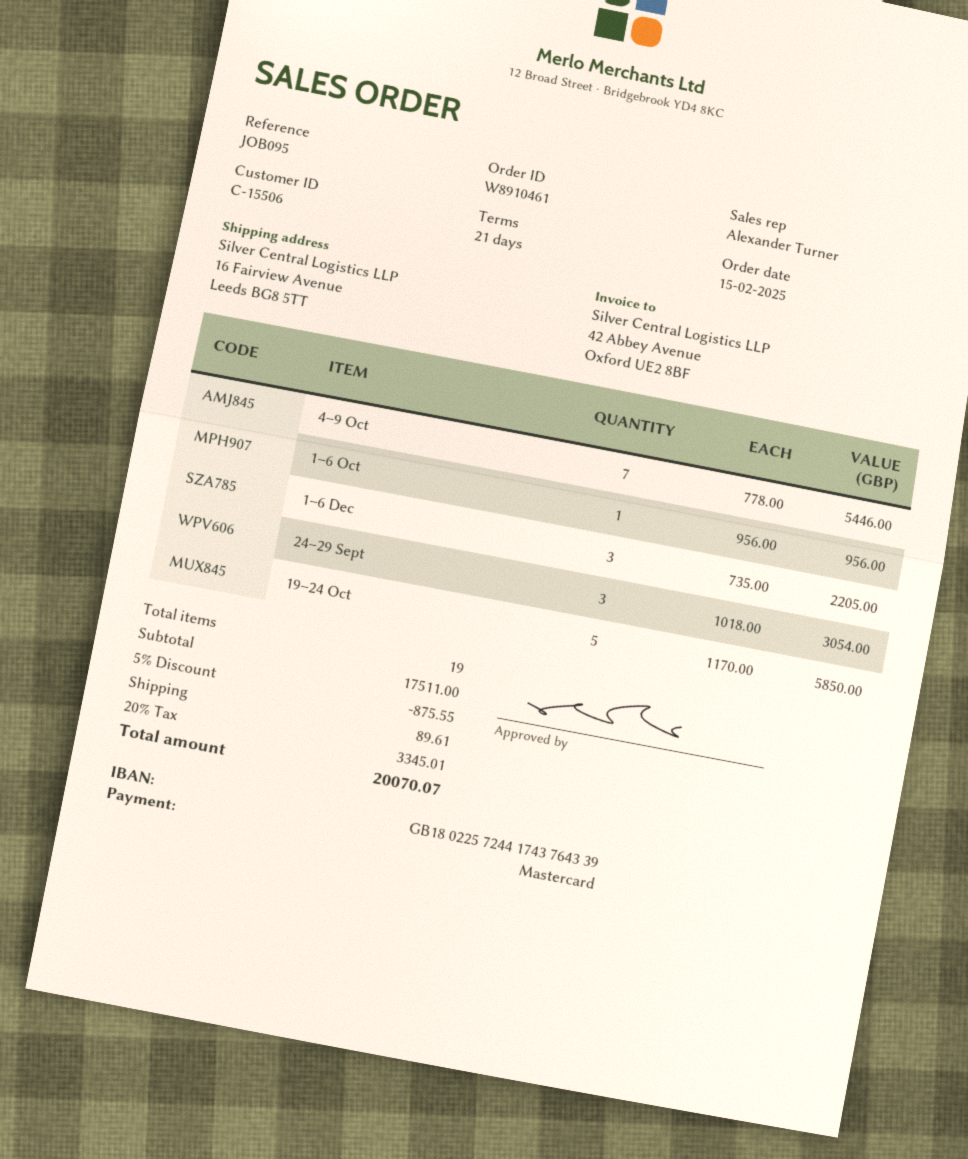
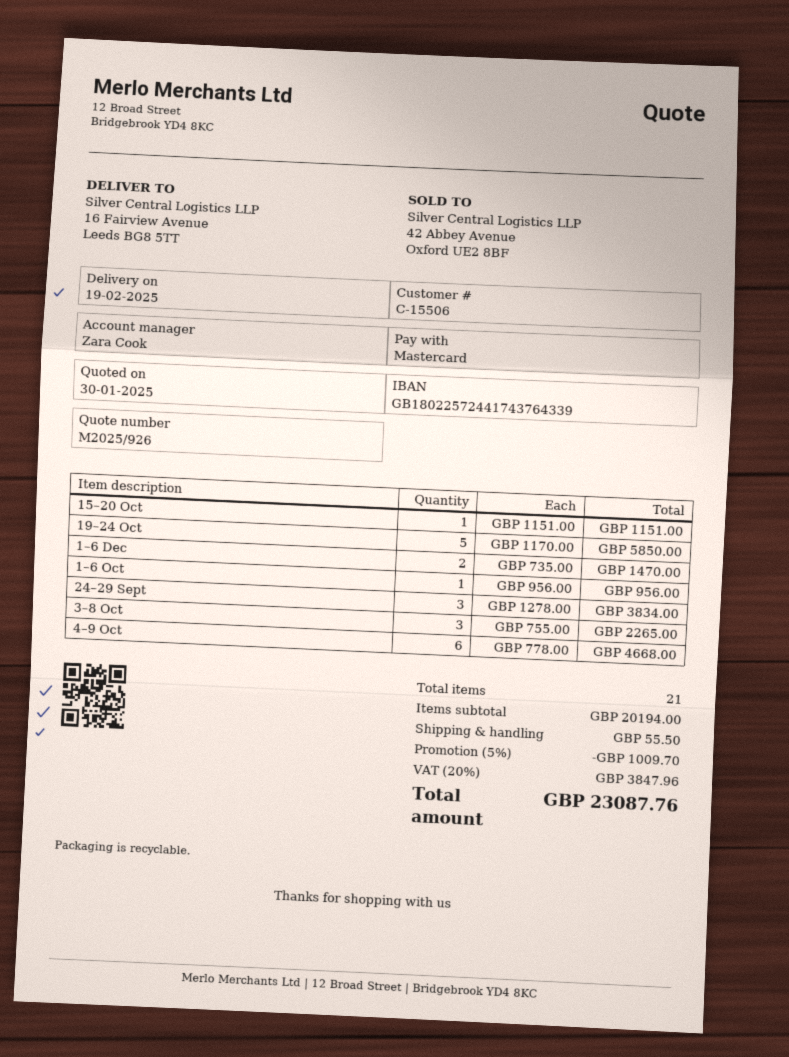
sales rep: Alexander Turner -> Zara Cook
4–9 Oct: 7 x 778.00 = 5446.00 -> 6 x 778.00 = 4668.00
1–6 Dec: 3 x 735.00 = 2205.00 -> 2 x 735.00 = 1470.00
24–29 Sept: 3 x 1018.00 = 3054.00 -> 3 x 1278.00 = 3834.00
15–20 Oct: none -> 1 x 1151.00 = 1151.00
3–8 Oct: none -> 3 x 755.00 = 2265.00
total quantity: 19 -> 21
subtotal: 17511.00 -> 20194.00
discount: 5% = 875.55 -> 5% = 1009.70
shipping: 89.61 -> 55.50
tax: 20% = 3345.01 -> 20% = 3847.96
total: 20070.07 -> 23087.76

